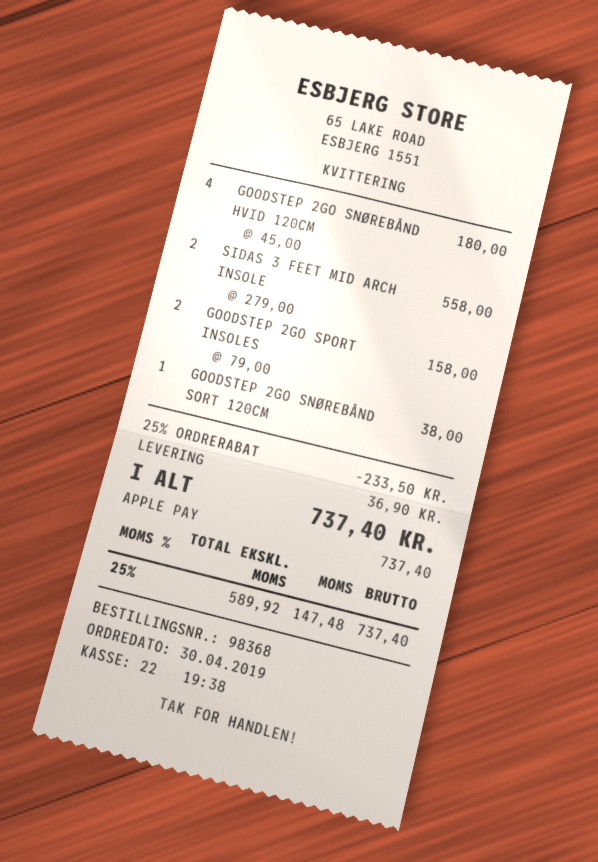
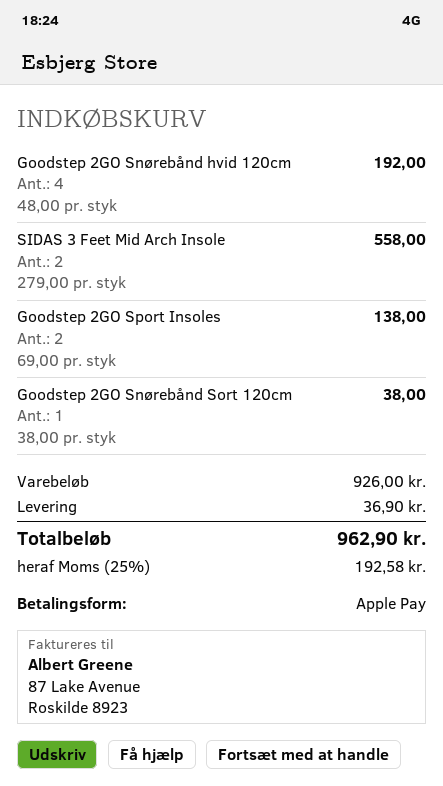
GOODSTEP 2GO SNØREBÅND HVID 120CM: 4 x 45.00 = 180.00 -> 4 x 48.00 = 192.00
GOODSTEP 2GO SPORT INSOLES: 2 x 79.00 = 158.00 -> 2 x 69.00 = 138.00
discount: 25% = 233.50 -> none
tax: 25% = 147.48 -> 25% = 192.58
total: 737.40 -> 962.90

